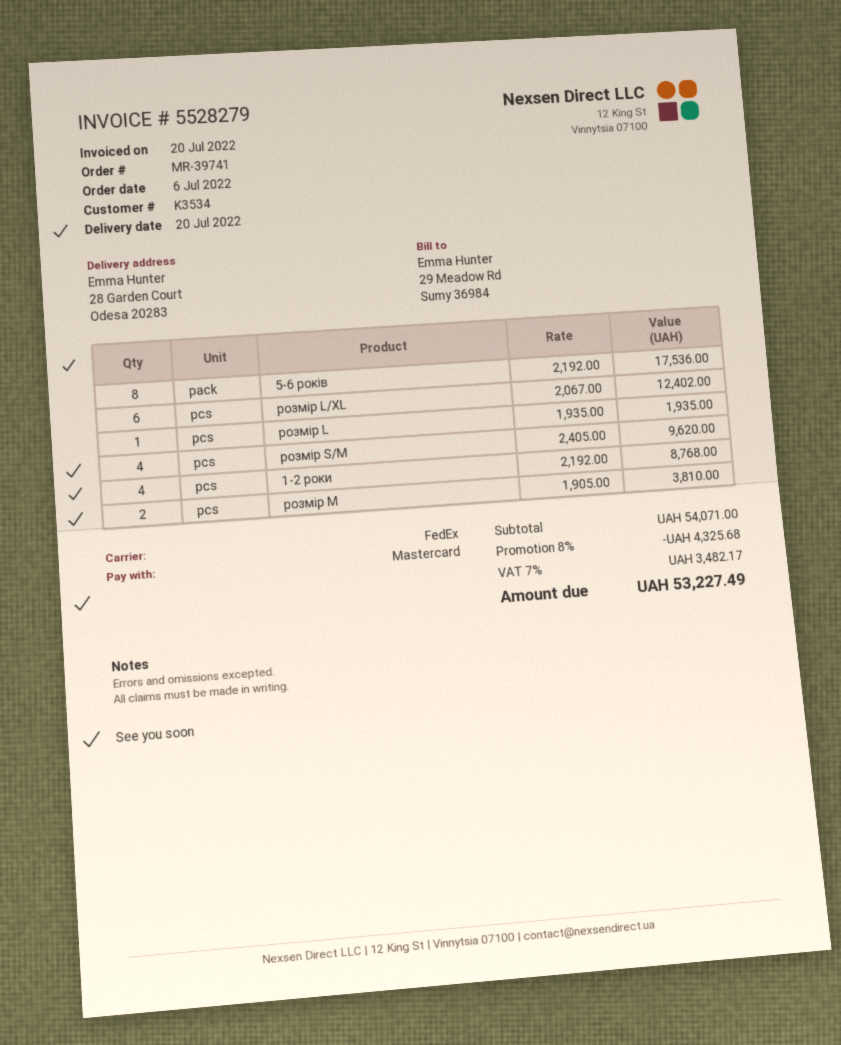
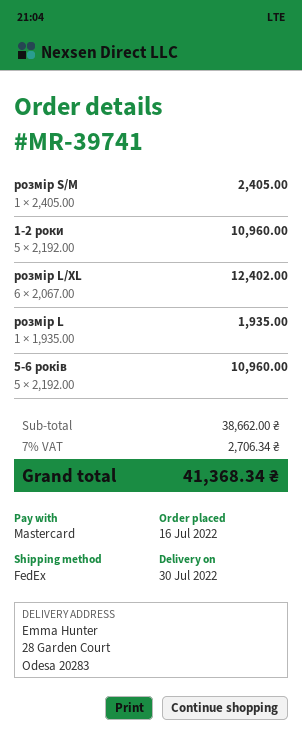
order date: 2022-07-06 -> 2022-07-16
delivery date: 2022-07-20 -> 2022-07-30
5-6 років: 8 x 2192.00 = 17536.00 -> 5 x 2192.00 = 10960.00
розмір S/M: 4 x 2405.00 = 9620.00 -> 1 x 2405.00 = 2405.00
1-2 роки: 4 x 2192.00 = 8768.00 -> 5 x 2192.00 = 10960.00
розмір M: 2 x 1905.00 = 3810.00 -> none
subtotal: 54071.00 -> 38662.00
discount: 8% = 4325.68 -> none
tax: 7% = 3482.17 -> 7% = 2706.34
total: 53227.49 -> 41368.34

